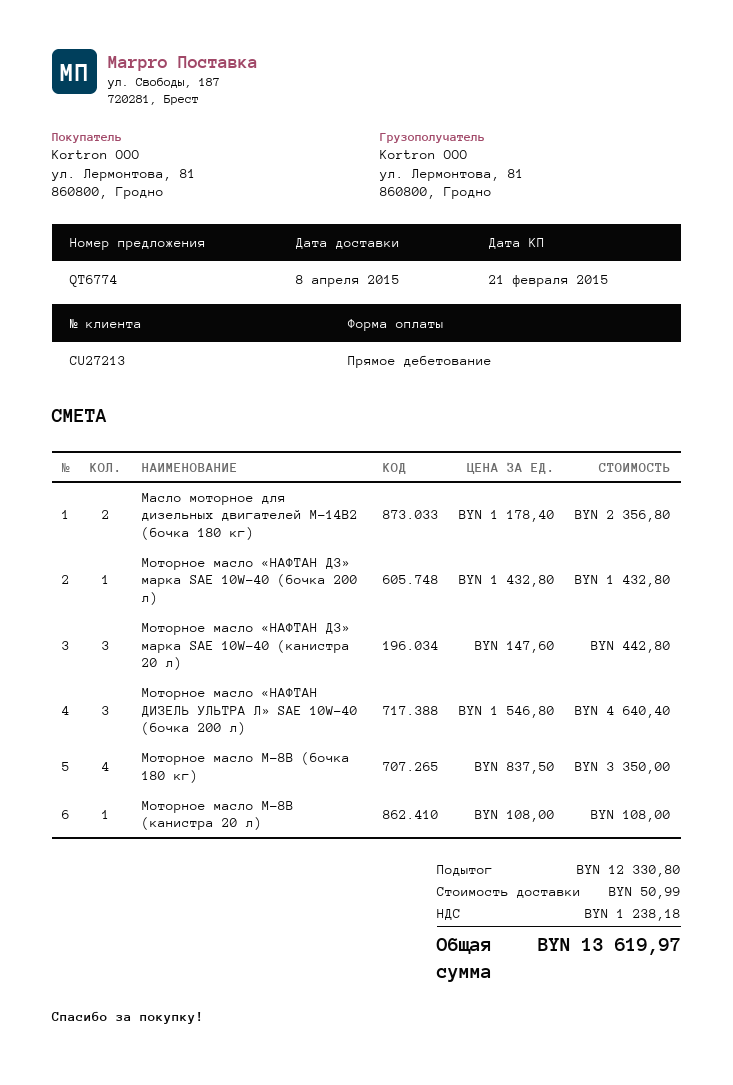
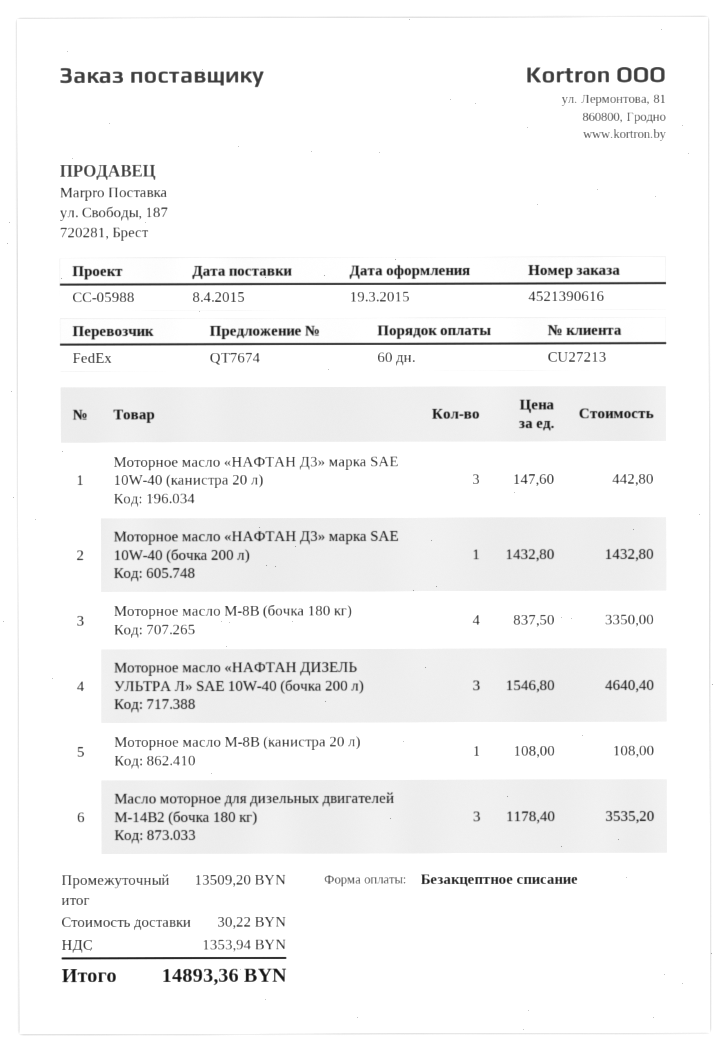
quote number: QT6774 -> QT7674
Масло моторное для дизельных двигателей М-14В2 (бочка 180 кг): 2 x 1178.40 = 2356.80 -> 3 x 1178.40 = 3535.20
subtotal: 12330.80 -> 13509.20
shipping: 50.99 -> 30.22
tax: 1238.18 -> 1353.94
total: 13619.97 -> 14893.36

